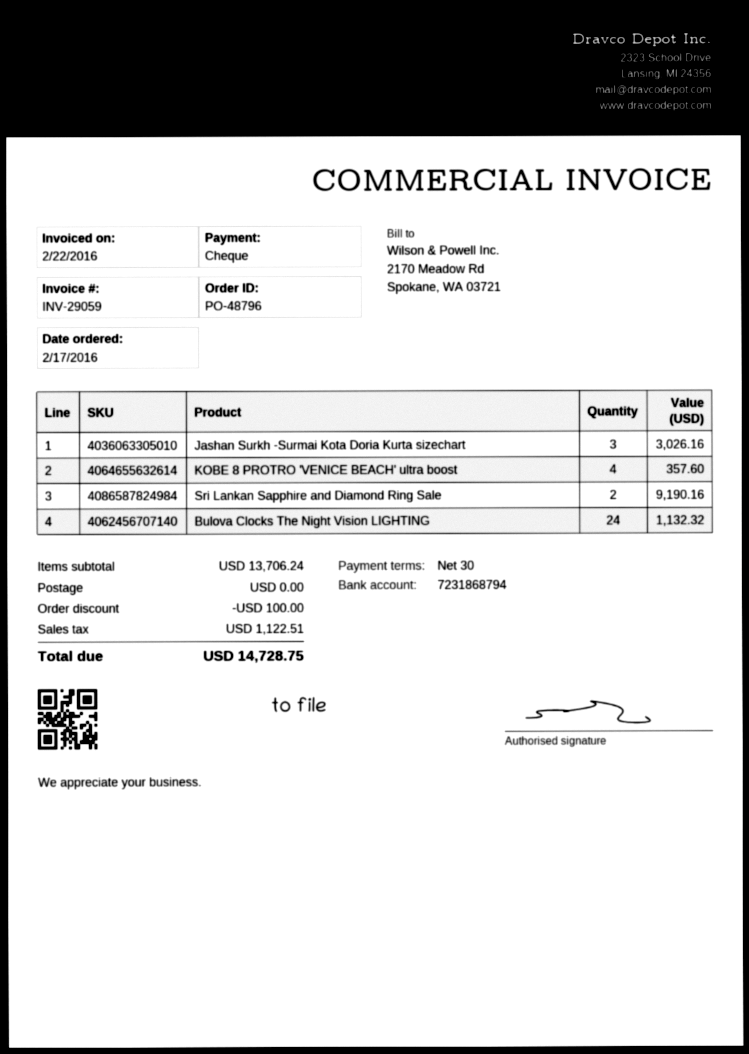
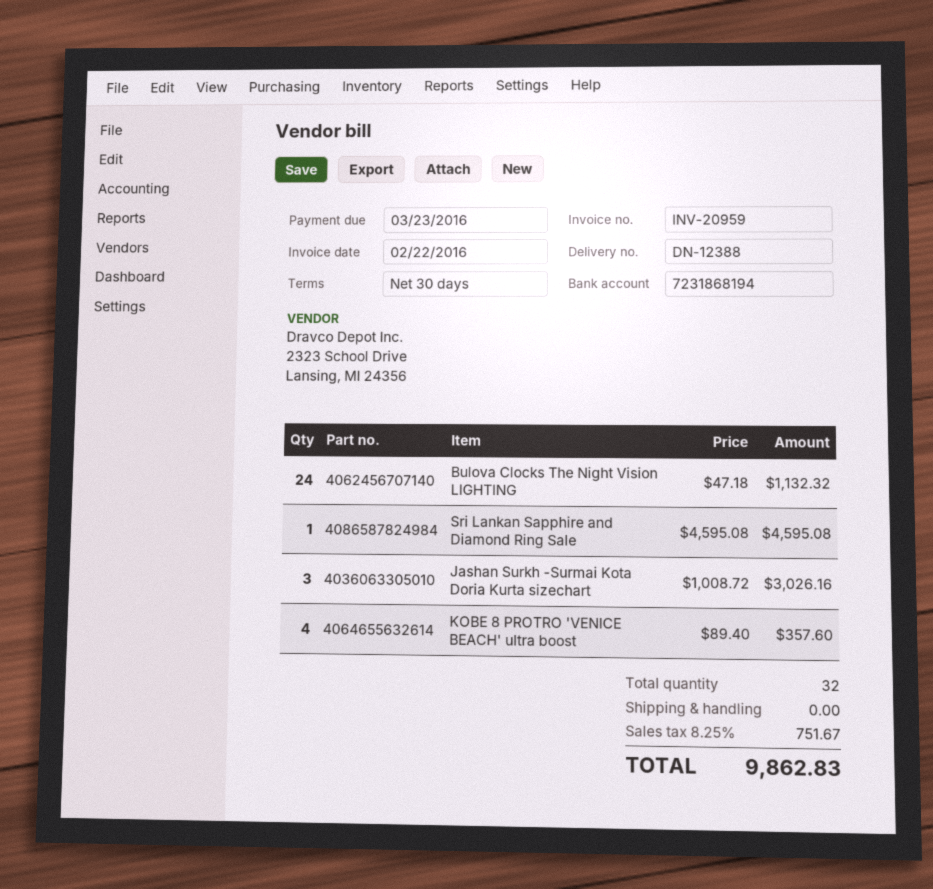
invoice number: INV-29059 -> INV-20959
bank account: 7231868794 -> 7231868194
Sri Lankan Sapphire and Diamond Ring Sale: 2 for 9190.16 -> 1 for 4595.08
discount: 100.00 -> none
tax: 1122.51 -> 751.67
total: 14728.75 -> 9862.83

